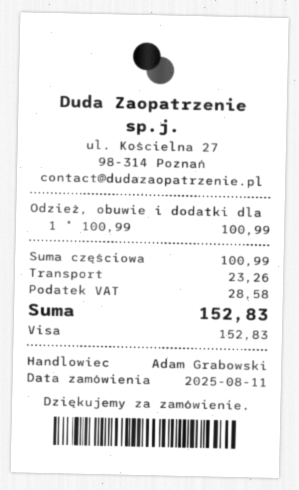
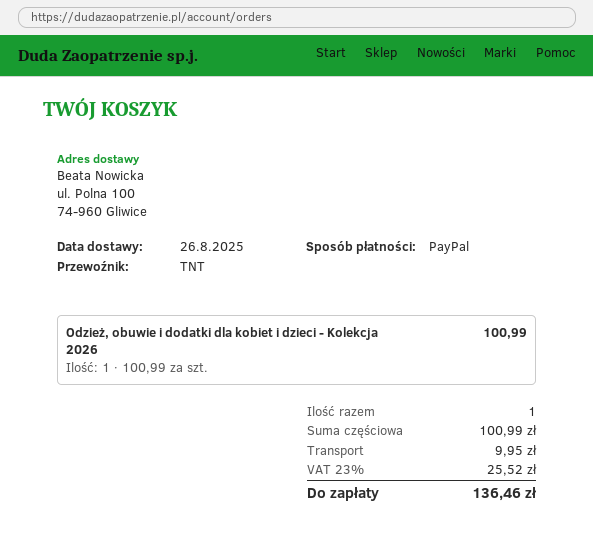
payment method: Visa -> PayPal
shipping: 23.26 -> 9.95
tax: 28.58 -> 25.52
total: 152.83 -> 136.46

